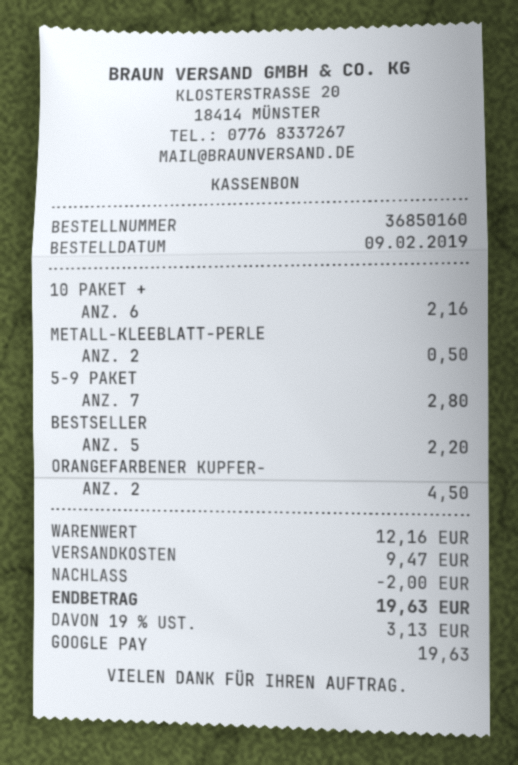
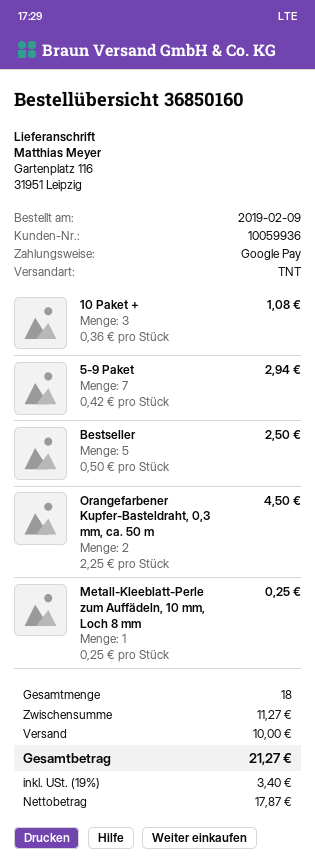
10 PAKET +: 6 for 2.16 -> 3 for 1.08
METALL-KLEEBLATT-PERLE: 2 for 0.50 -> 1 for 0.25
5-9 PAKET: 7 for 2.80 -> 7 for 2.94
BESTSELLER: 5 for 2.20 -> 5 for 2.50
subtotal: 12.16 -> 11.27
discount: 2.00 -> none
shipping: 9.47 -> 10.00
tax: 19% = 3.13 -> 19% = 3.40
total: 19.63 -> 21.27

